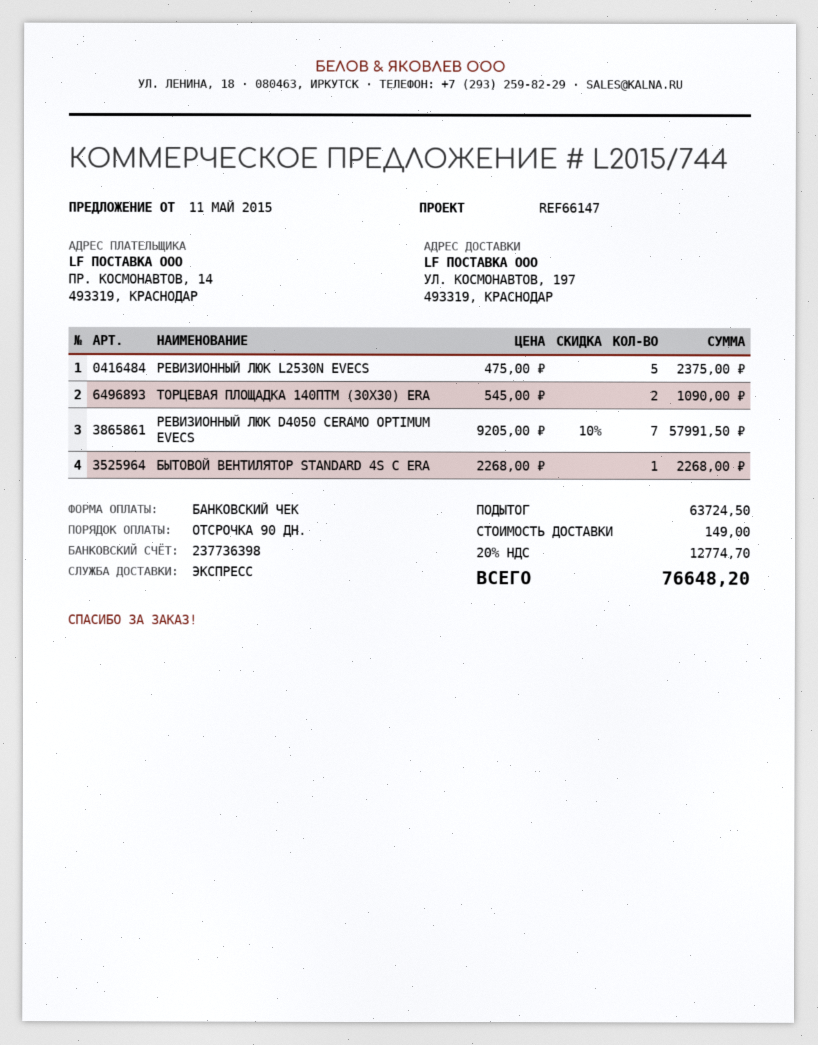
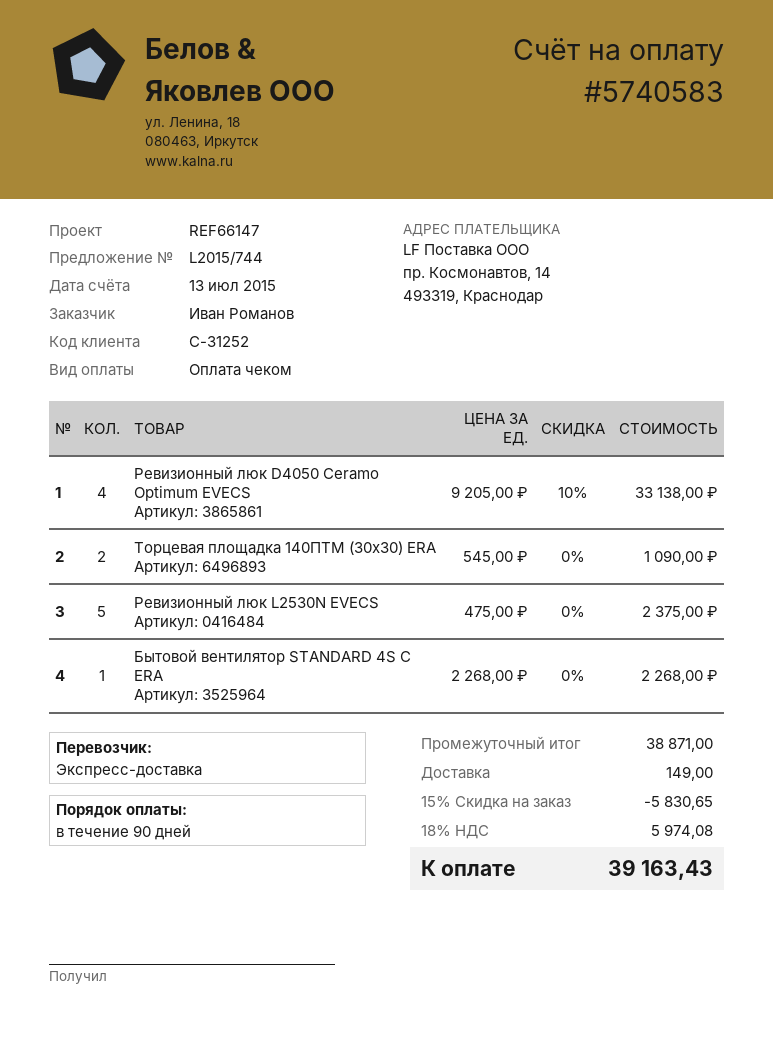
РЕВИЗИОННЫЙ ЛЮК D4050 CERAMO OPTIMUM EVECS: 7 x 9205.00 - 10% = 57991.50 -> 4 x 9205.00 - 10% = 33138.00
subtotal: 63724.50 -> 38871.00
discount: none -> 15% = 5830.65
tax: 20% = 12774.70 -> 18% = 5974.08
total: 76648.20 -> 39163.43

